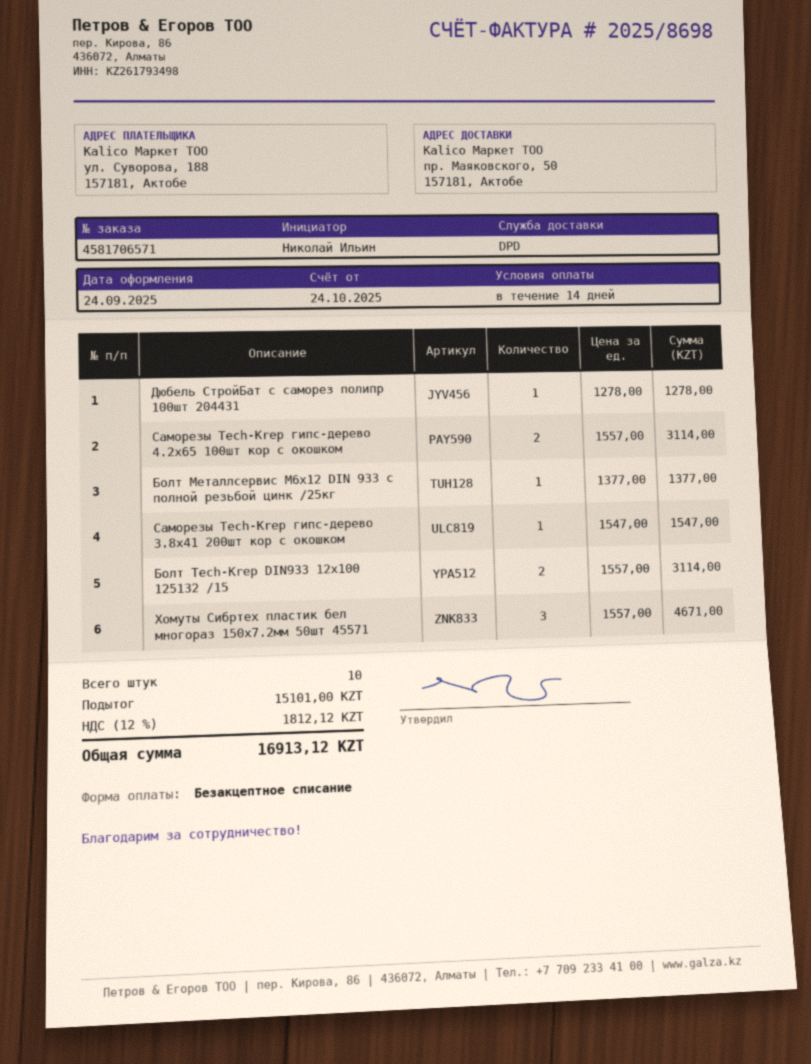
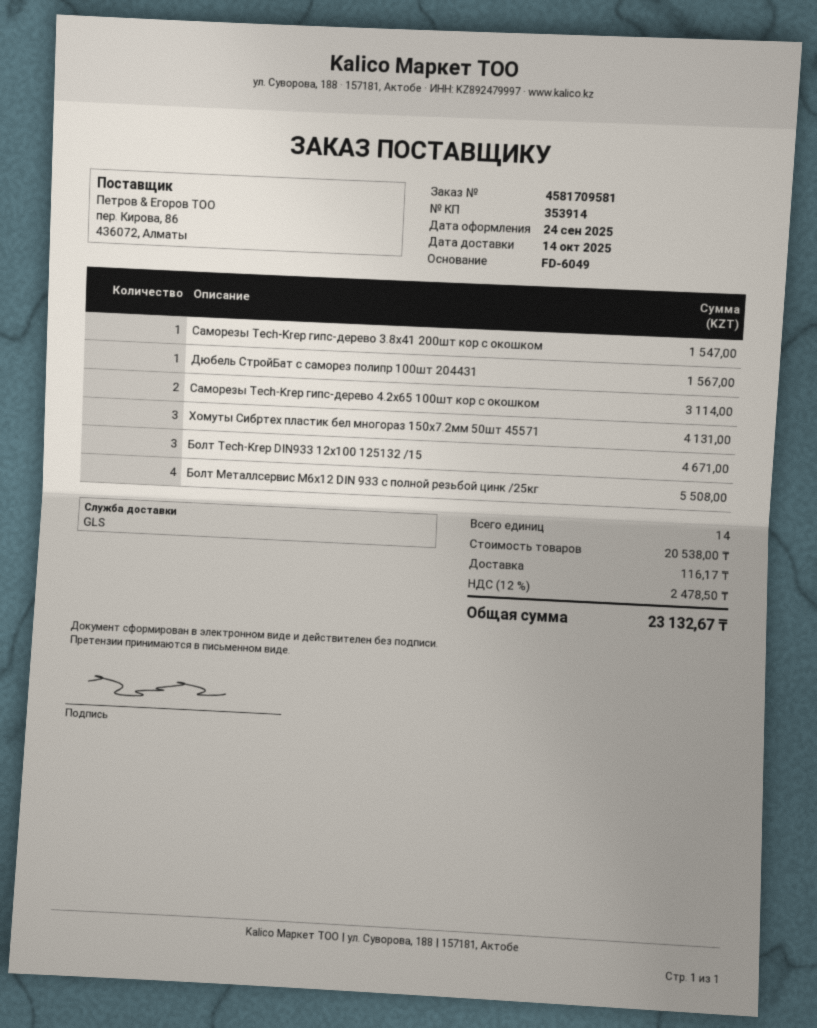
order number: 4581706571 -> 4581709581
shipping method: DPD -> GLS
Дюбель СтройБат с саморез полипр 100шт 204431: 1 for 1278.00 -> 1 for 1567.00
Болт Металлсервис M6x12 DIN 933 с полной резьбой цинк /25кг: 1 for 1377.00 -> 4 for 5508.00
Болт Tech-Krep DIN933 12x100 125132 /15: 2 for 3114.00 -> 3 for 4671.00
Хомуты Сибртех пластик бел многораз 150х7.2мм 50шт 45571: 3 for 4671.00 -> 3 for 4131.00
total quantity: 10 -> 14
subtotal: 15101.00 -> 20538.00
shipping: none -> 116.17
tax: 12% = 1812.12 -> 12% = 2478.50
total: 16913.12 -> 23132.67

